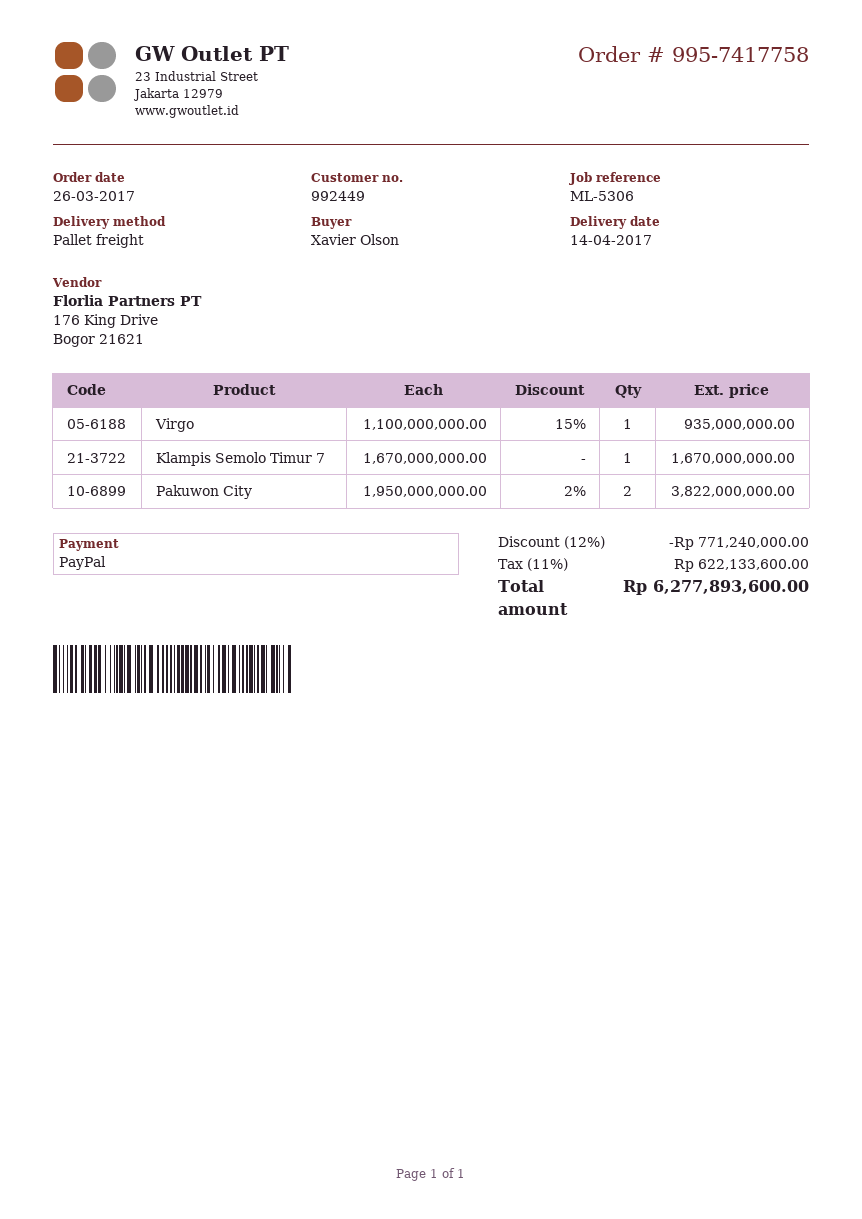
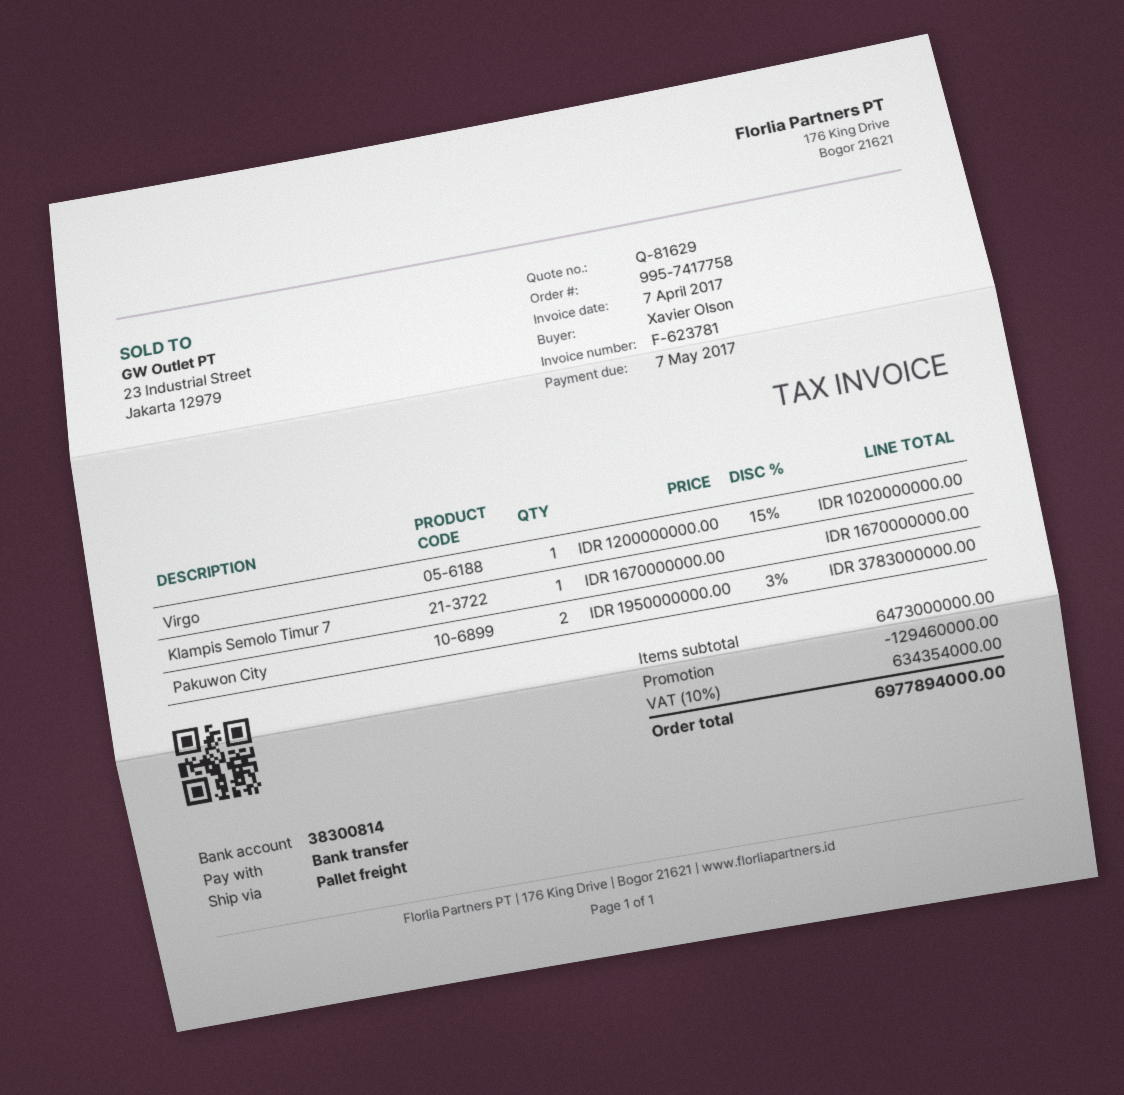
payment method: PayPal -> bank transfer
Virgo: 1 x 1100000000.00 - 15% = 935000000.00 -> 1 x 1200000000.00 - 15% = 1020000000.00
Pakuwon City: 2 x 1950000000.00 - 2% = 3822000000.00 -> 2 x 1950000000.00 - 3% = 3783000000.00
discount: 771240000.00 -> 129460000.00
tax: 11% = 622133600.00 -> 10% = 634354000.00
total: 6277893600.00 -> 6977894000.00

